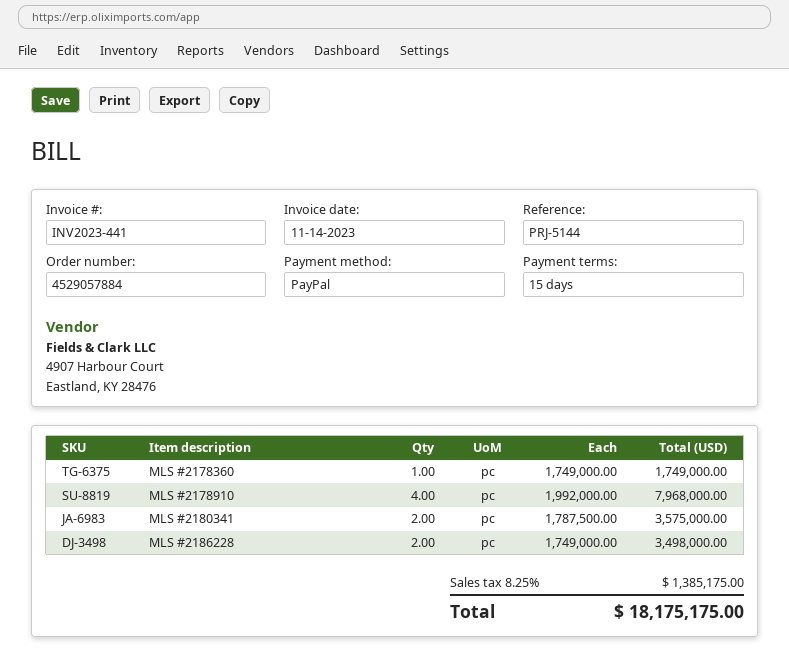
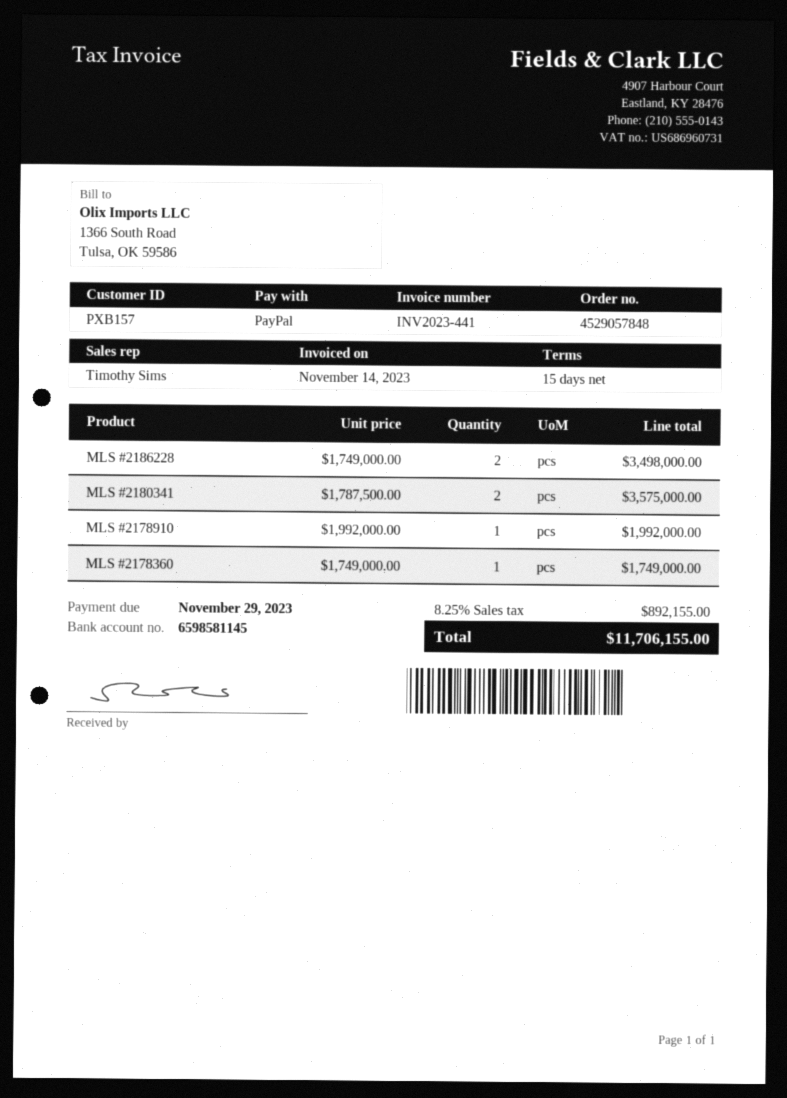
order number: 4529057884 -> 4529057848
MLS #2178910: 4 x 1992000.00 = 7968000.00 -> 1 x 1992000.00 = 1992000.00
tax: 8.25% = 1385175.00 -> 8.25% = 892155.00
total: 18175175.00 -> 11706155.00

